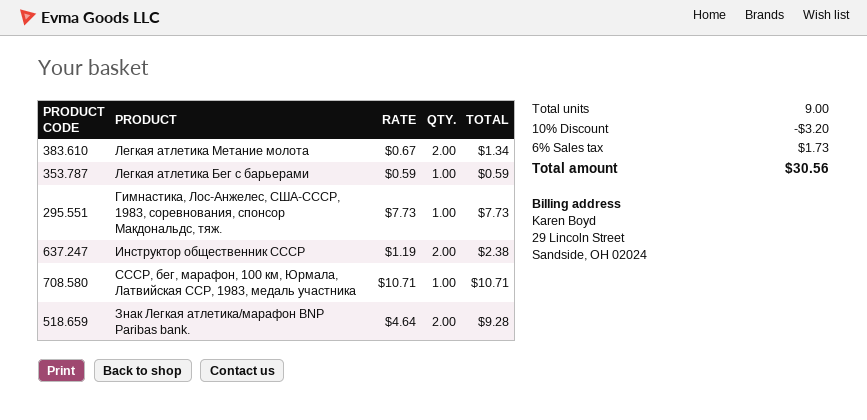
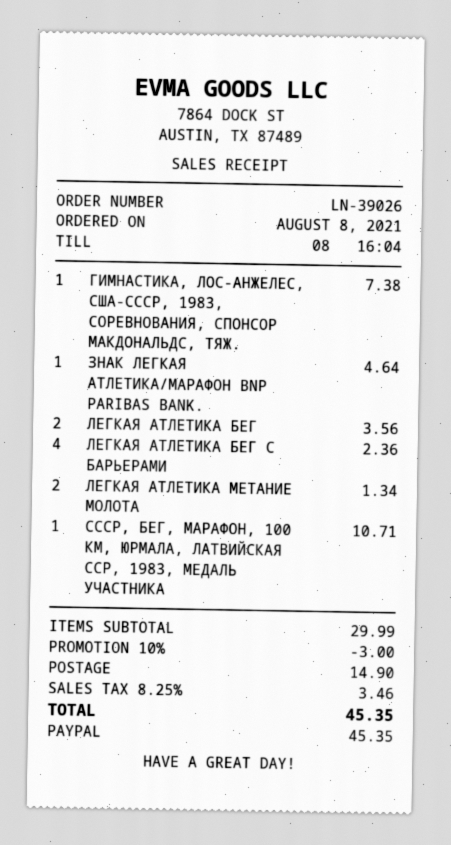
Легкая атлетика Бег с барьерами: 1 for 0.59 -> 4 for 2.36
Гимнастика, Лос-Анжелес, США-СССР, 1983, соревнования, спонсор Макдональдс, тяж.: 1 for 7.73 -> 1 for 7.38
Инструктор общественник СССР: 2 for 2.38 -> none
Знак Легкая атлетика/марафон BNP Paribas bank.: 2 for 9.28 -> 1 for 4.64
ЛЕГКАЯ АТЛЕТИКА БЕГ: none -> 2 for 3.56
discount: 10% = 3.20 -> 10% = 3.00
shipping: none -> 14.90
tax: 6% = 1.73 -> 8.25% = 3.46
total: 30.56 -> 45.35

